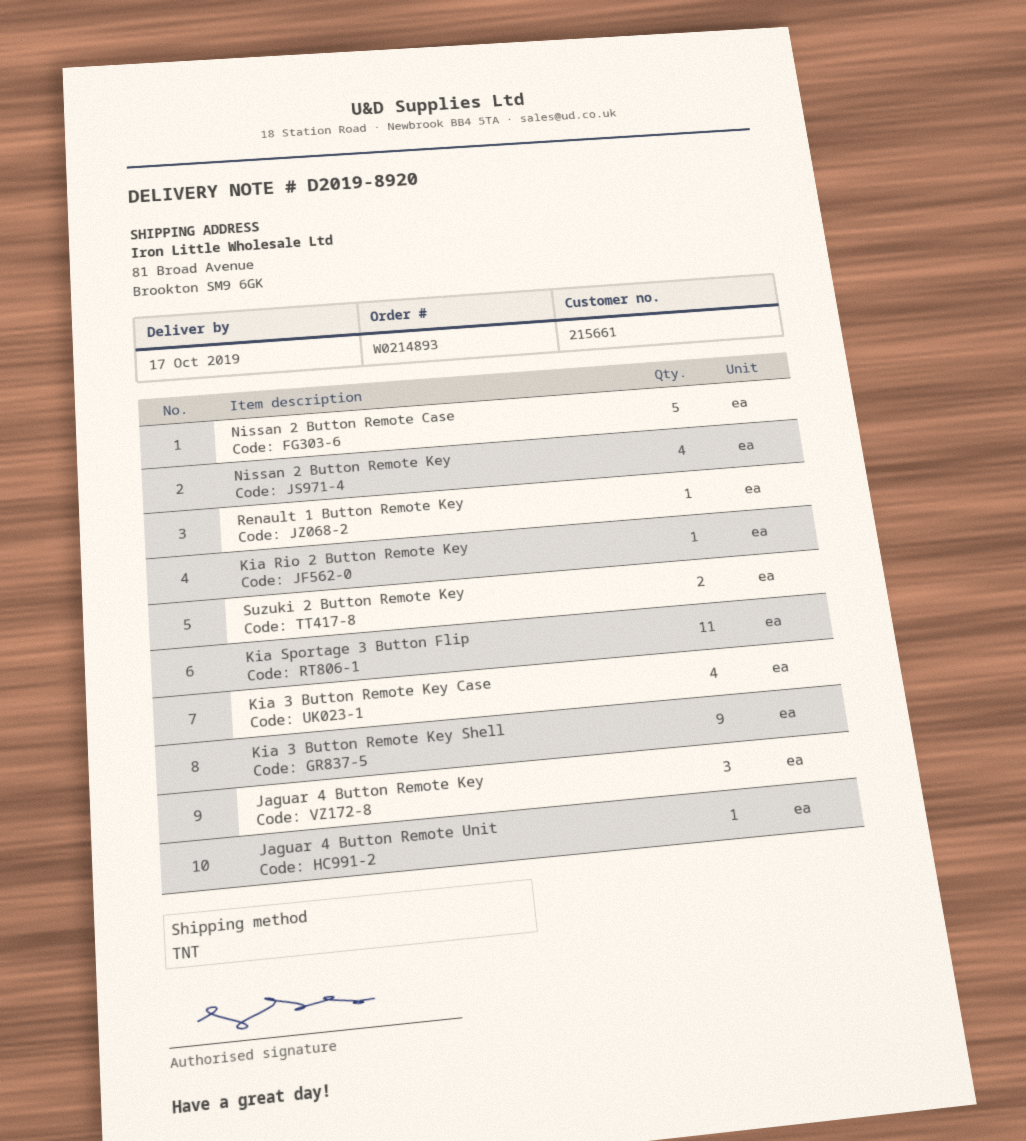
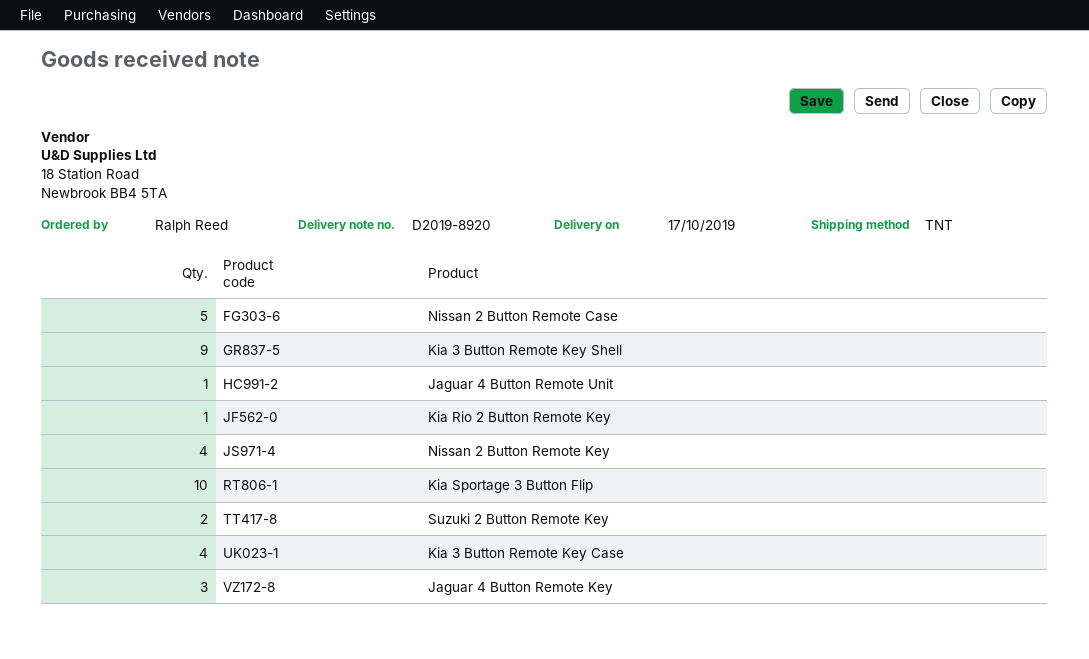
Renault 1 Button Remote Key: 1 -> none
Kia Sportage 3 Button Flip: 11 -> 10

